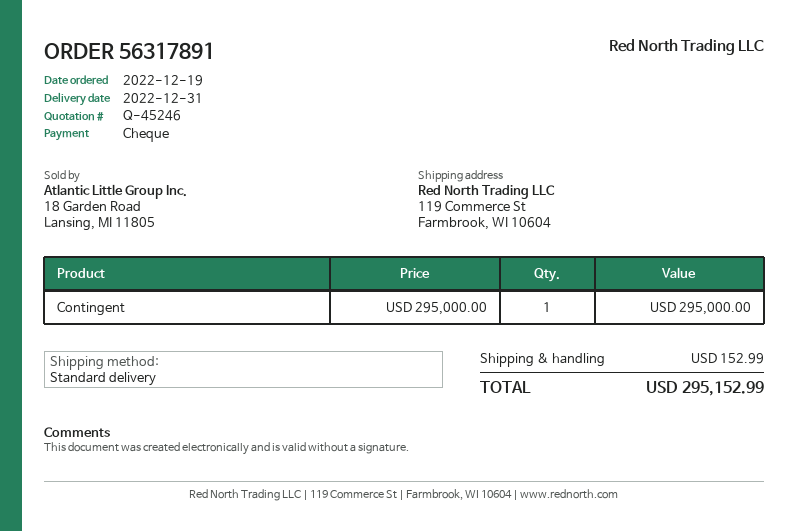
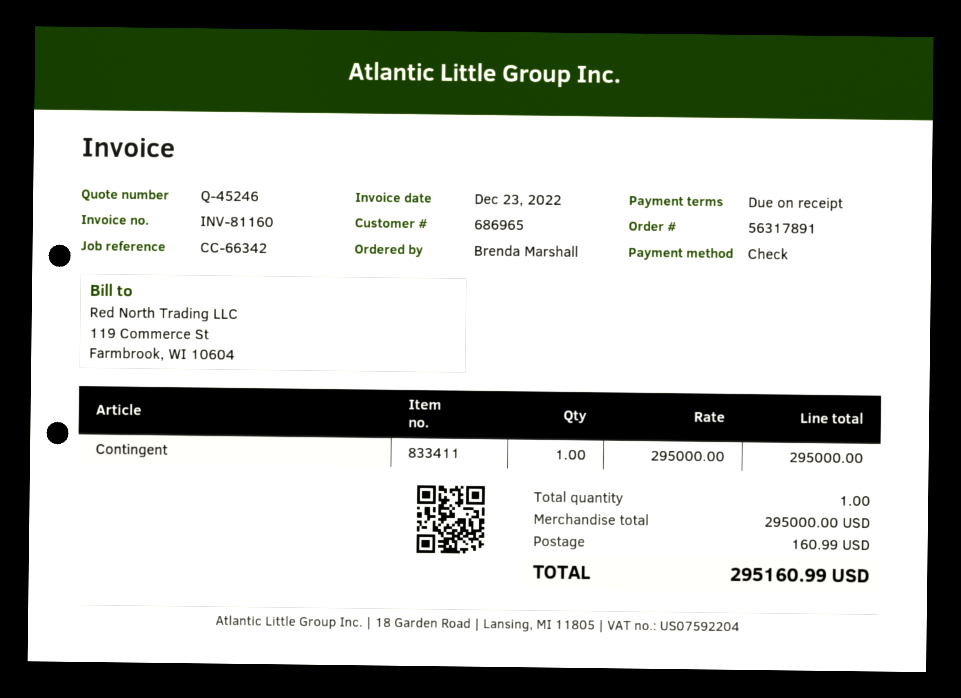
shipping: 152.99 -> 160.99
total: 295152.99 -> 295160.99

